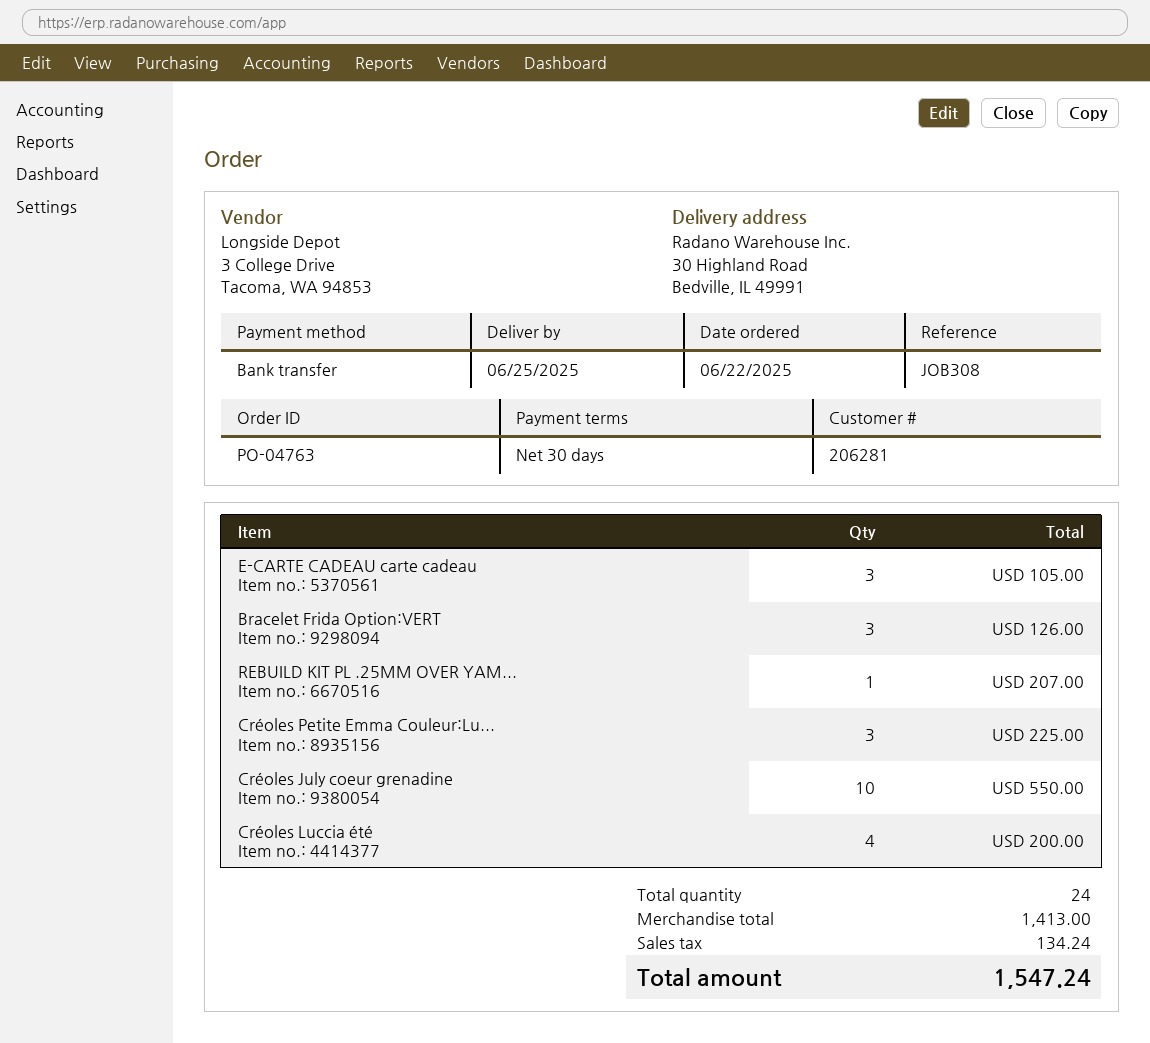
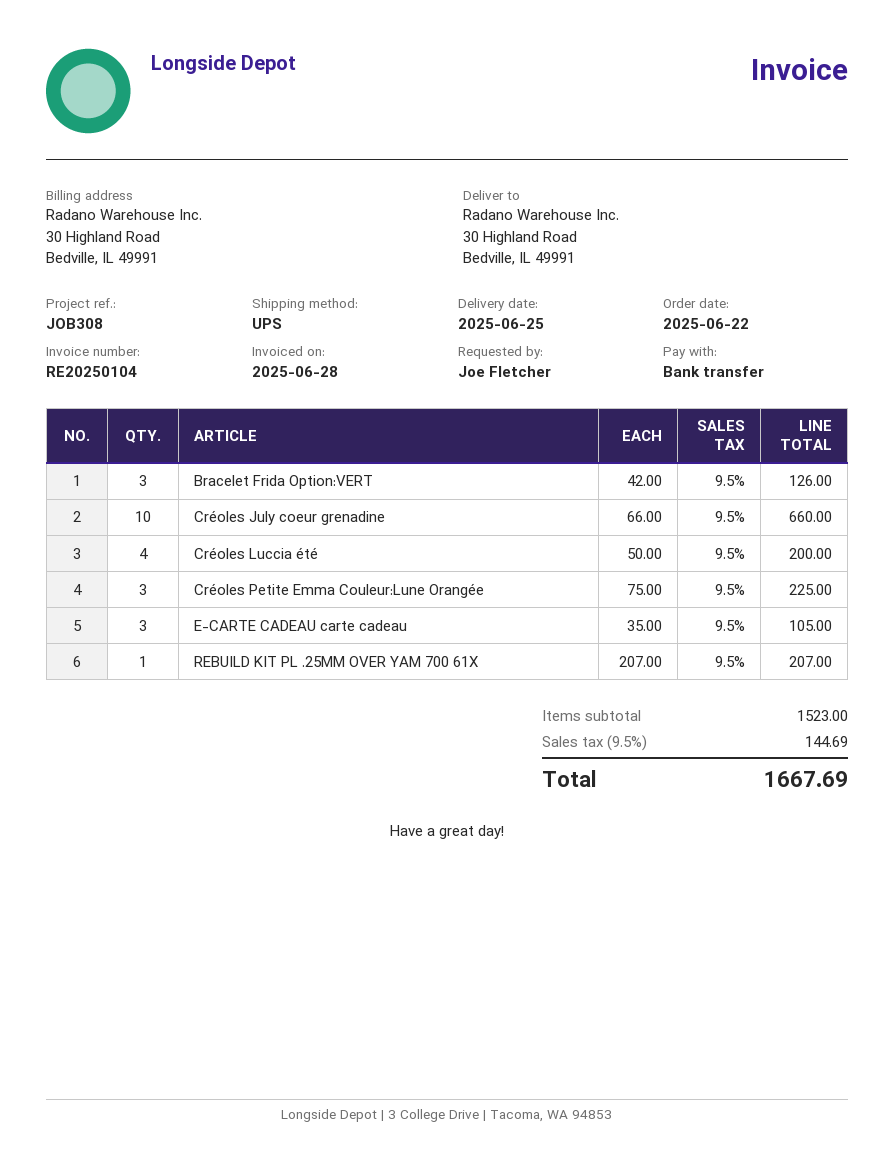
Créoles July coeur grenadine: 10 for 550.00 -> 10 for 660.00
subtotal: 1413.00 -> 1523.00
tax: 134.24 -> 144.69
total: 1547.24 -> 1667.69

